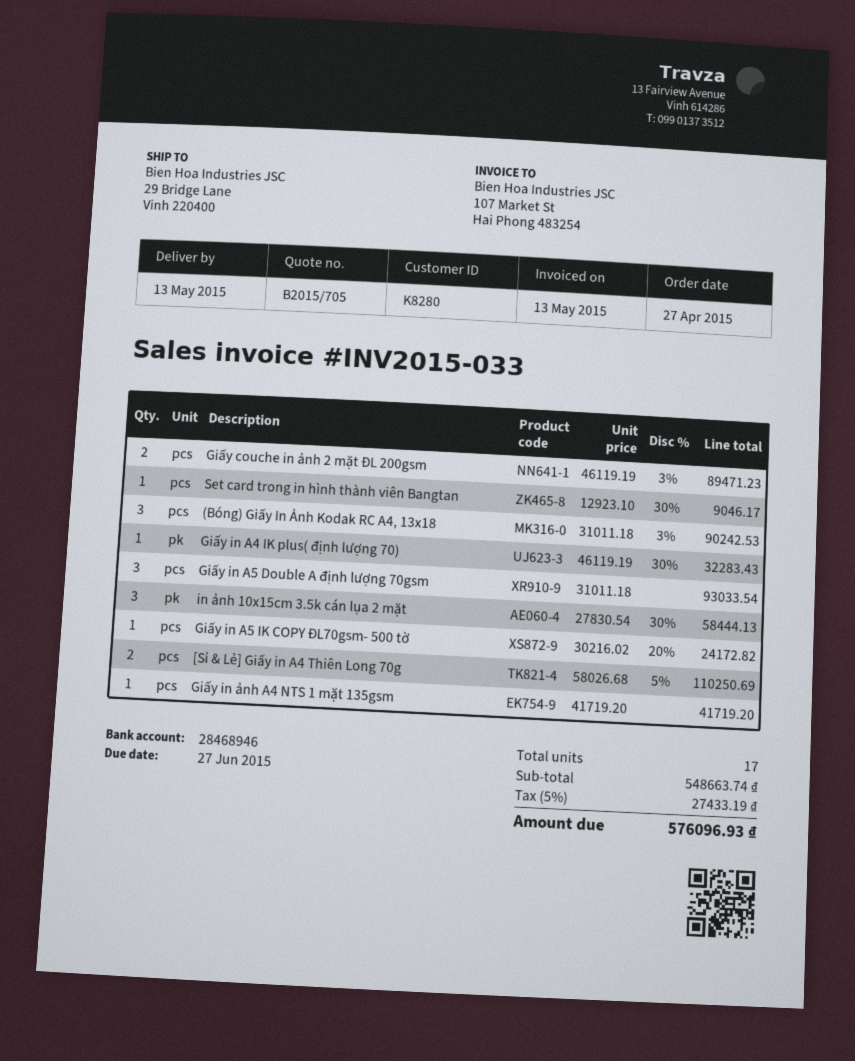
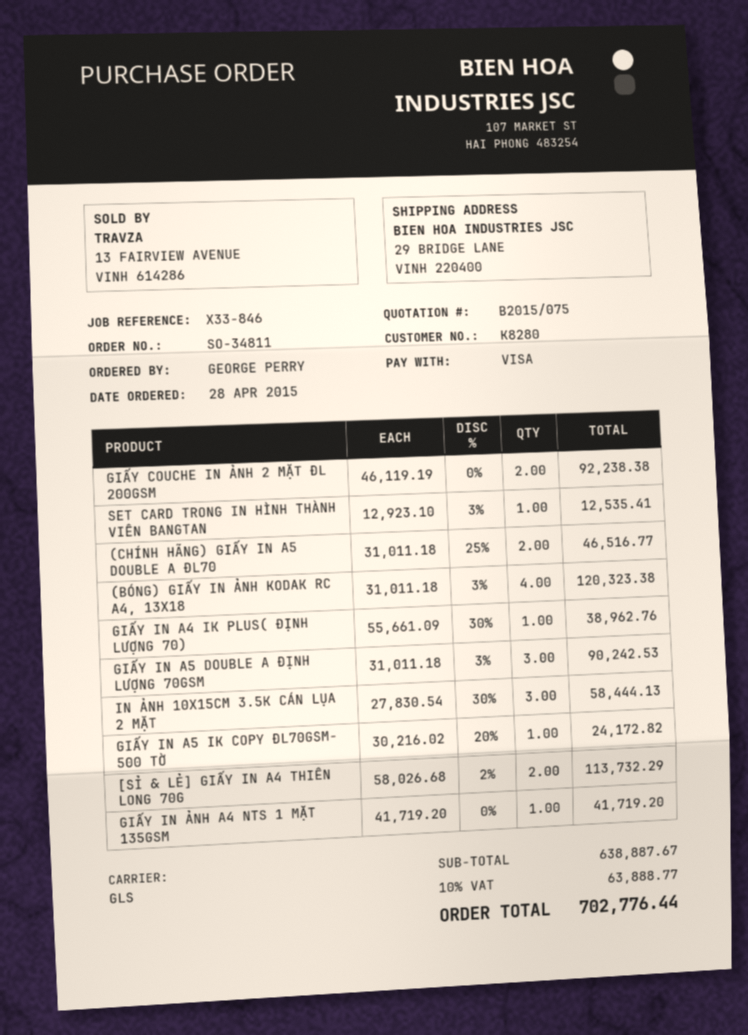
quote number: B2015/705 -> B2015/075
order date: 2015-04-27 -> 2015-04-28
Giấy couche in ảnh 2 mặt ĐL 200gsm: 2 x 46119.19 - 3% = 89471.23 -> 2 x 46119.19 = 92238.38
Set card trong in hình thành viên Bangtan: 1 x 12923.10 - 30% = 9046.17 -> 1 x 12923.10 - 3% = 12535.41
(Bóng) Giấy In Ảnh Kodak RC A4, 13x18: 3 x 31011.18 - 3% = 90242.53 -> 4 x 31011.18 - 3% = 120323.38
Giấy in A4 IK plus( định lượng 70): 1 x 46119.19 - 30% = 32283.43 -> 1 x 55661.09 - 30% = 38962.76
Giấy in A5 Double A định lượng 70gsm: 3 x 31011.18 = 93033.54 -> 3 x 31011.18 - 3% = 90242.53
[Sỉ & Lẻ] Giấy in A4 Thiên Long 70g: 2 x 58026.68 - 5% = 110250.69 -> 2 x 58026.68 - 2% = 113732.29
(CHÍNH HÃNG) GIẤY IN A5 DOUBLE A ĐL70: none -> 2 x 31011.18 - 25% = 46516.77
subtotal: 548663.74 -> 638887.67
tax: 5% = 27433.19 -> 10% = 63888.77
total: 576096.93 -> 702776.44

